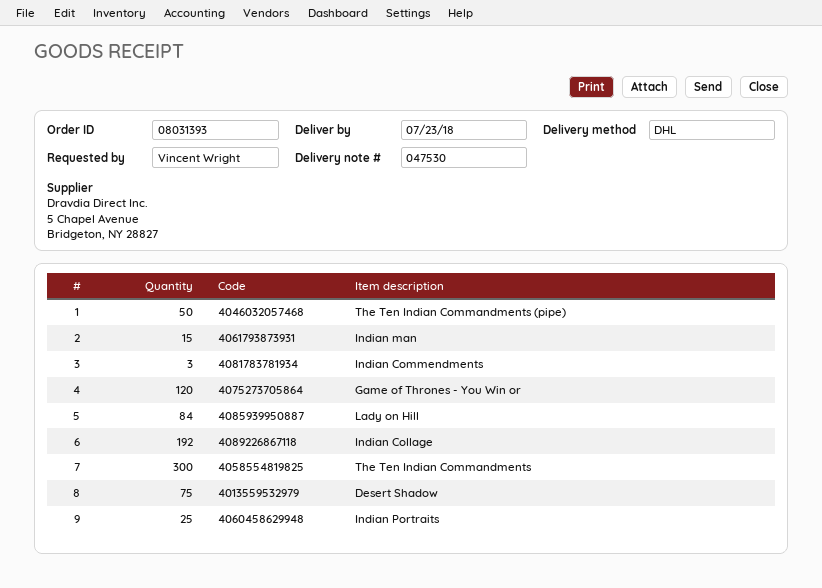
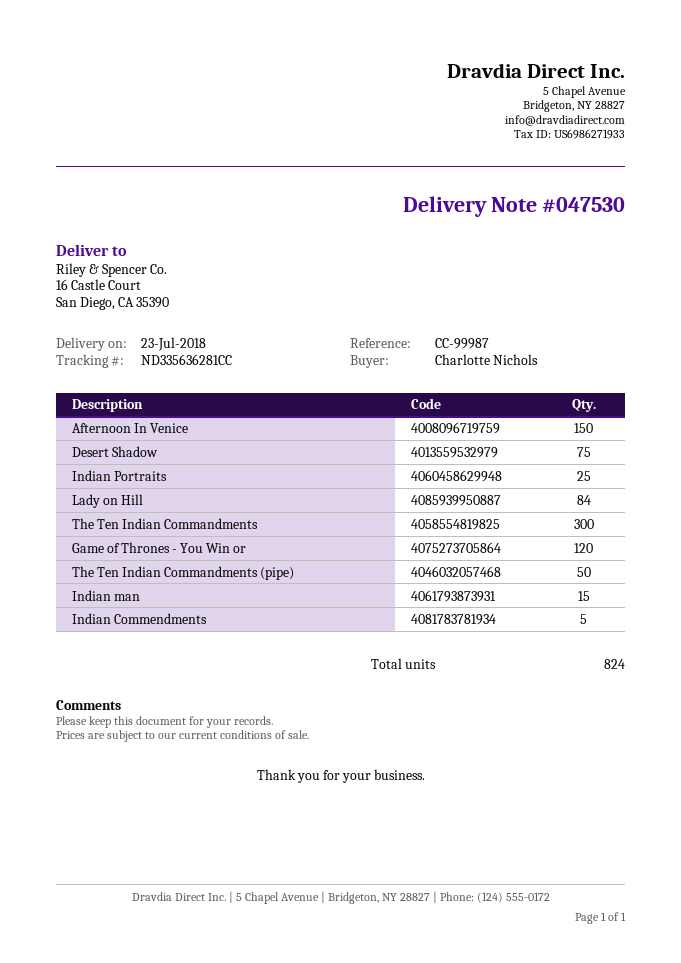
ordered by: Vincent Wright -> Charlotte Nichols
Indian Commendments: 3 -> 5
Indian Collage: 192 -> none
Afternoon In Venice: none -> 150

